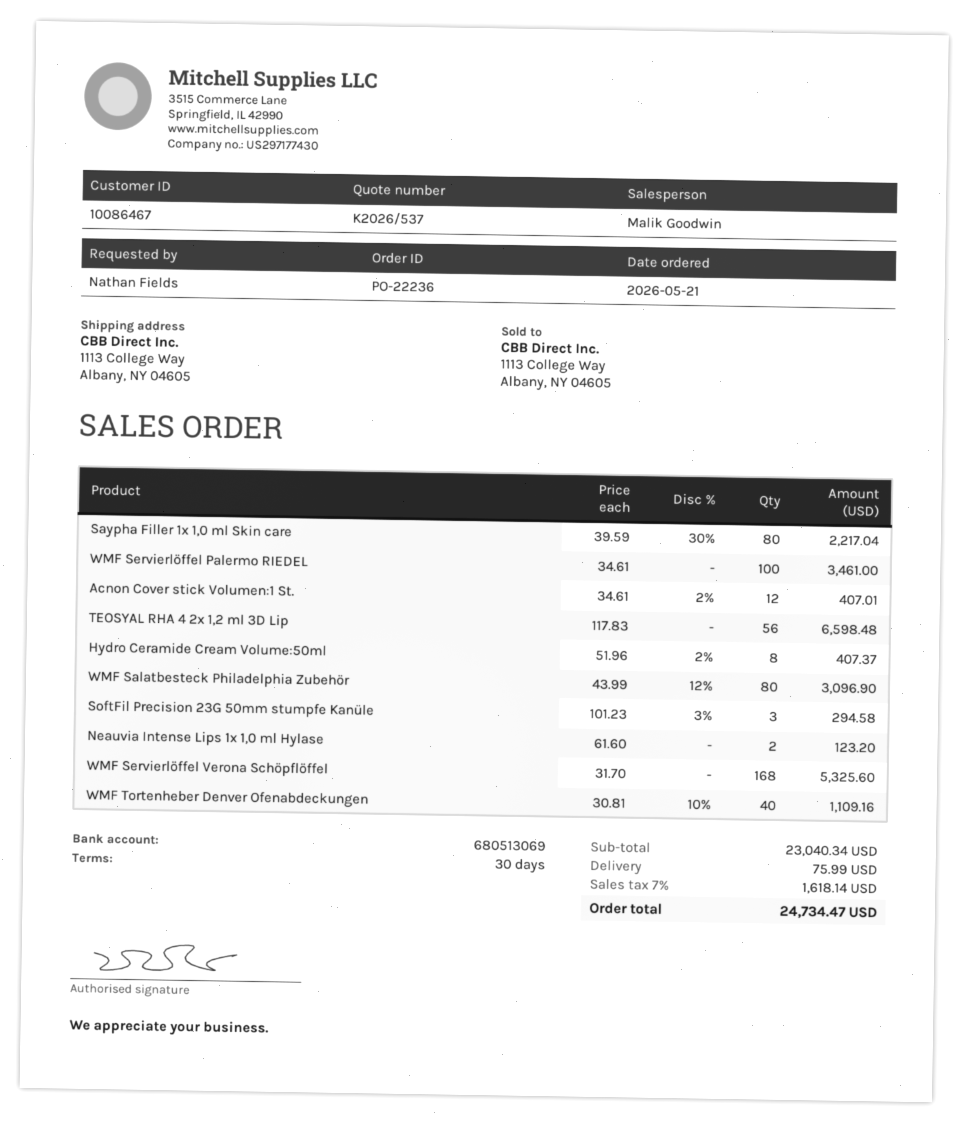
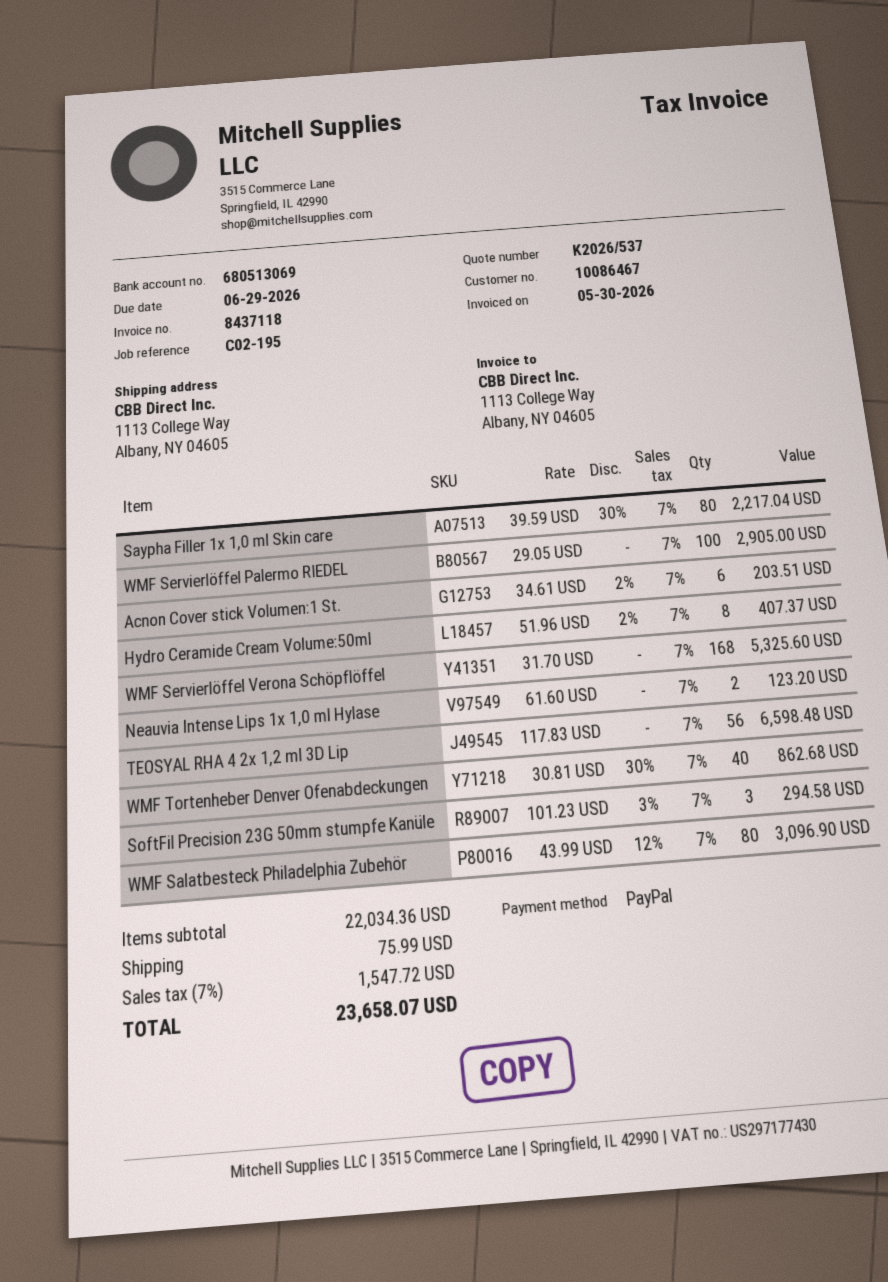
WMF Servierlöffel Palermo RIEDEL: 100 x 34.61 = 3461.00 -> 100 x 29.05 = 2905.00
Acnon Cover stick Volumen:1 St.: 12 x 34.61 - 2% = 407.01 -> 6 x 34.61 - 2% = 203.51
WMF Tortenheber Denver Ofenabdeckungen: 40 x 30.81 - 10% = 1109.16 -> 40 x 30.81 - 30% = 862.68
subtotal: 23040.34 -> 22034.36
tax: 7% = 1618.14 -> 7% = 1547.72
total: 24734.47 -> 23658.07

